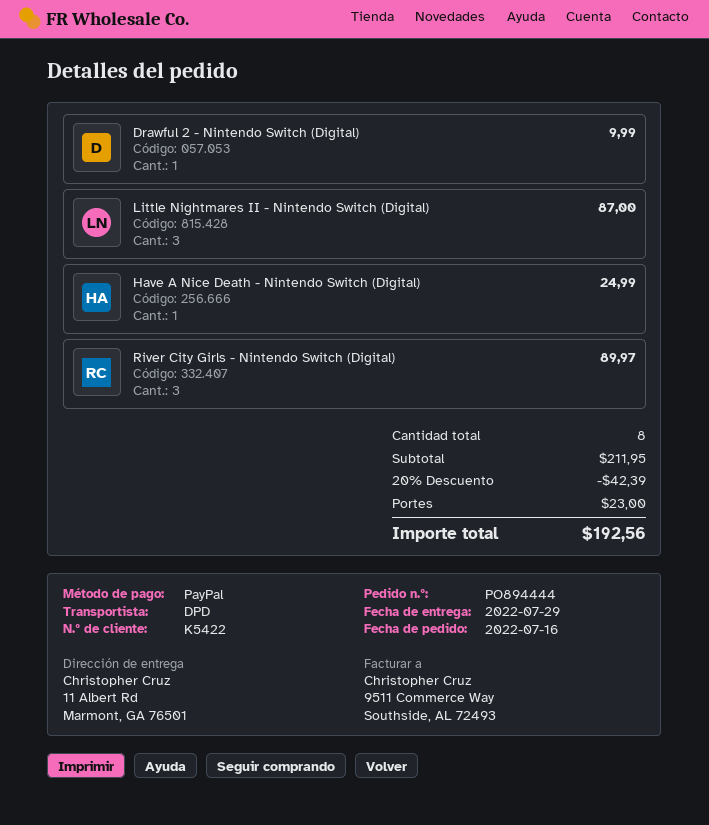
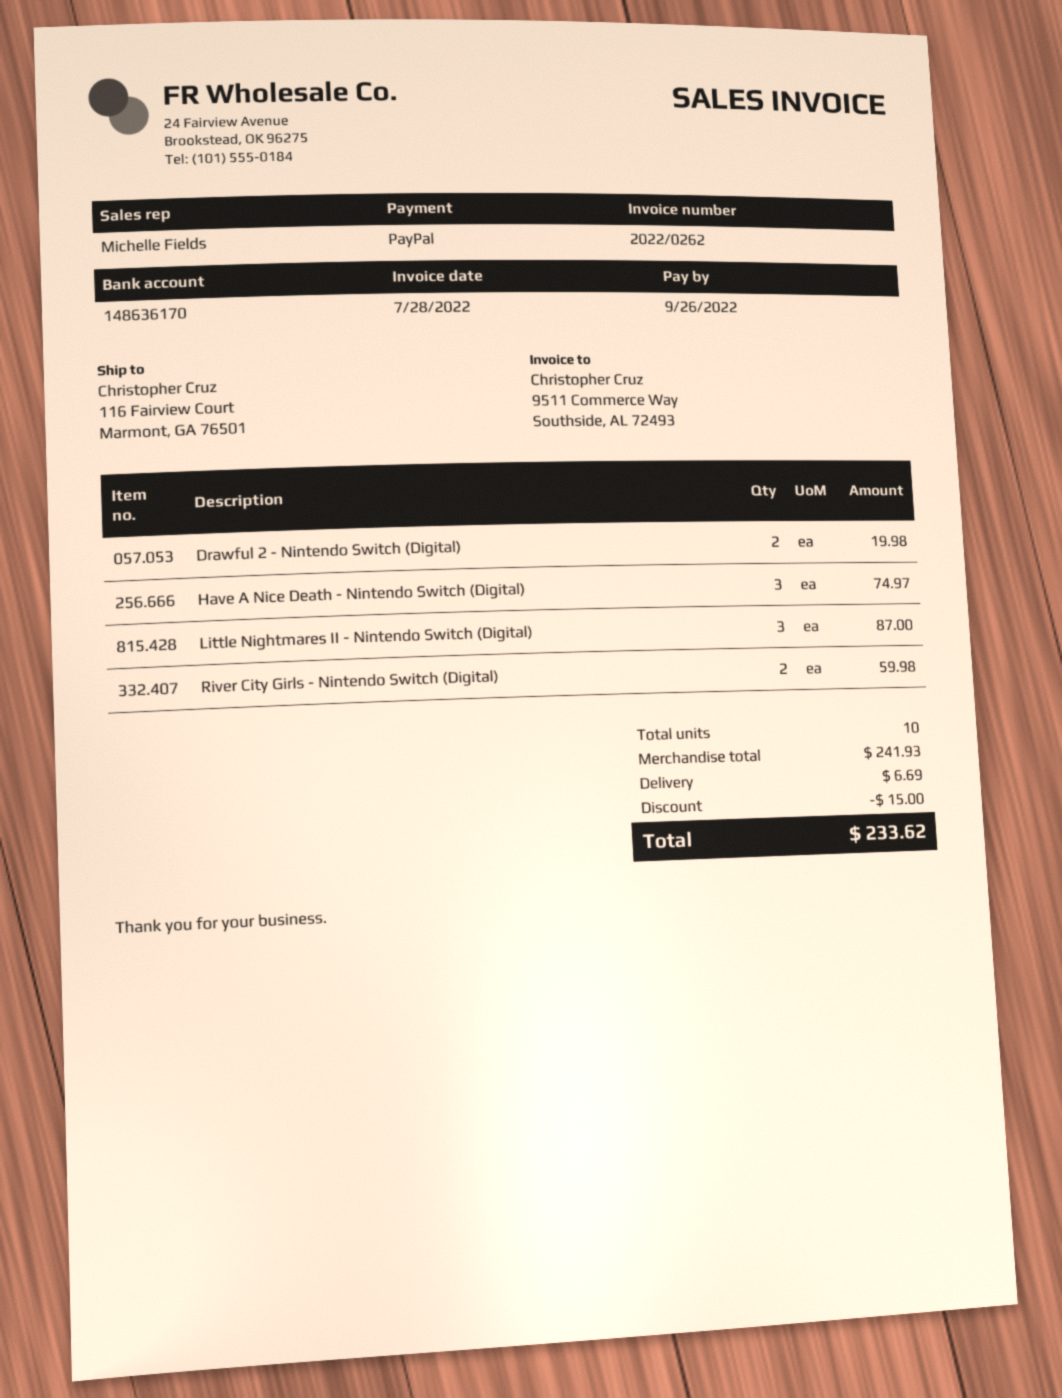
ship to: 11 Albert Rd, Marmont, GA 76501 -> 116 Fairview Court, Marmont, GA 76501
Drawful 2 - Nintendo Switch (Digital): 1 for 9.99 -> 2 for 19.98
Have A Nice Death - Nintendo Switch (Digital): 1 for 24.99 -> 3 for 74.97
River City Girls - Nintendo Switch (Digital): 3 for 89.97 -> 2 for 59.98
total quantity: 8 -> 10
subtotal: 211.95 -> 241.93
discount: 42.39 -> 15.00
shipping: 23.00 -> 6.69
total: 192.56 -> 233.62

